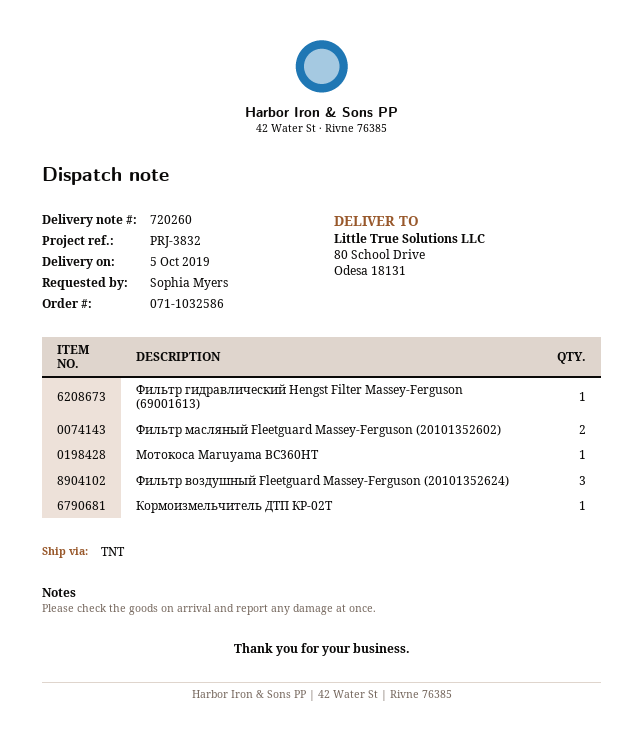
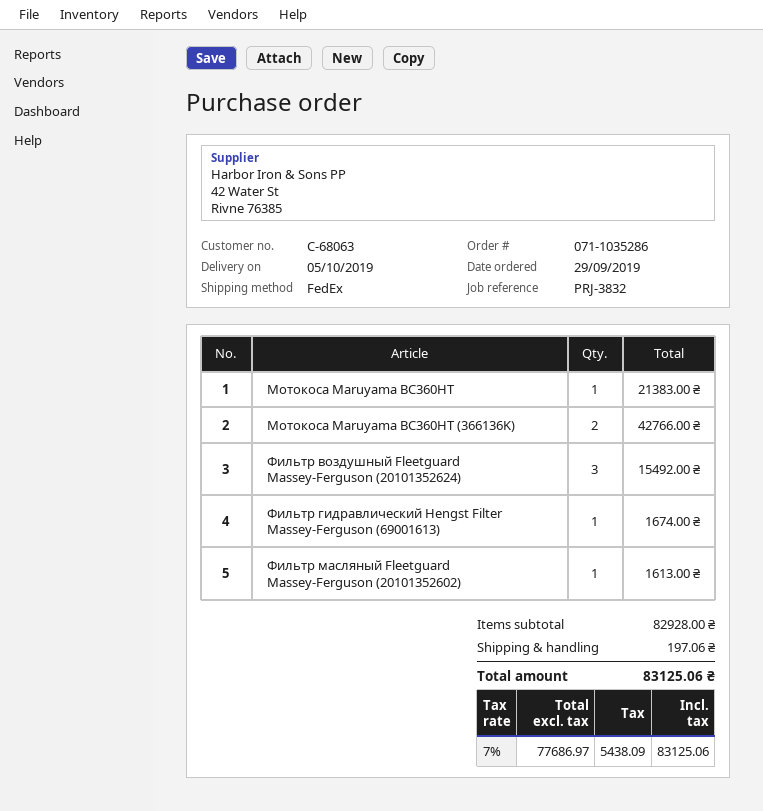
order number: 071-1032586 -> 071-1035286
shipping method: TNT -> FedEx
Фильтр масляный Fleetguard Massey-Ferguson (20101352602): 2 -> 1
Кормоизмельчитель ДТП КР-02Т: 1 -> none
Мотокоса Maruyama BC360HT (366136K): none -> 2

